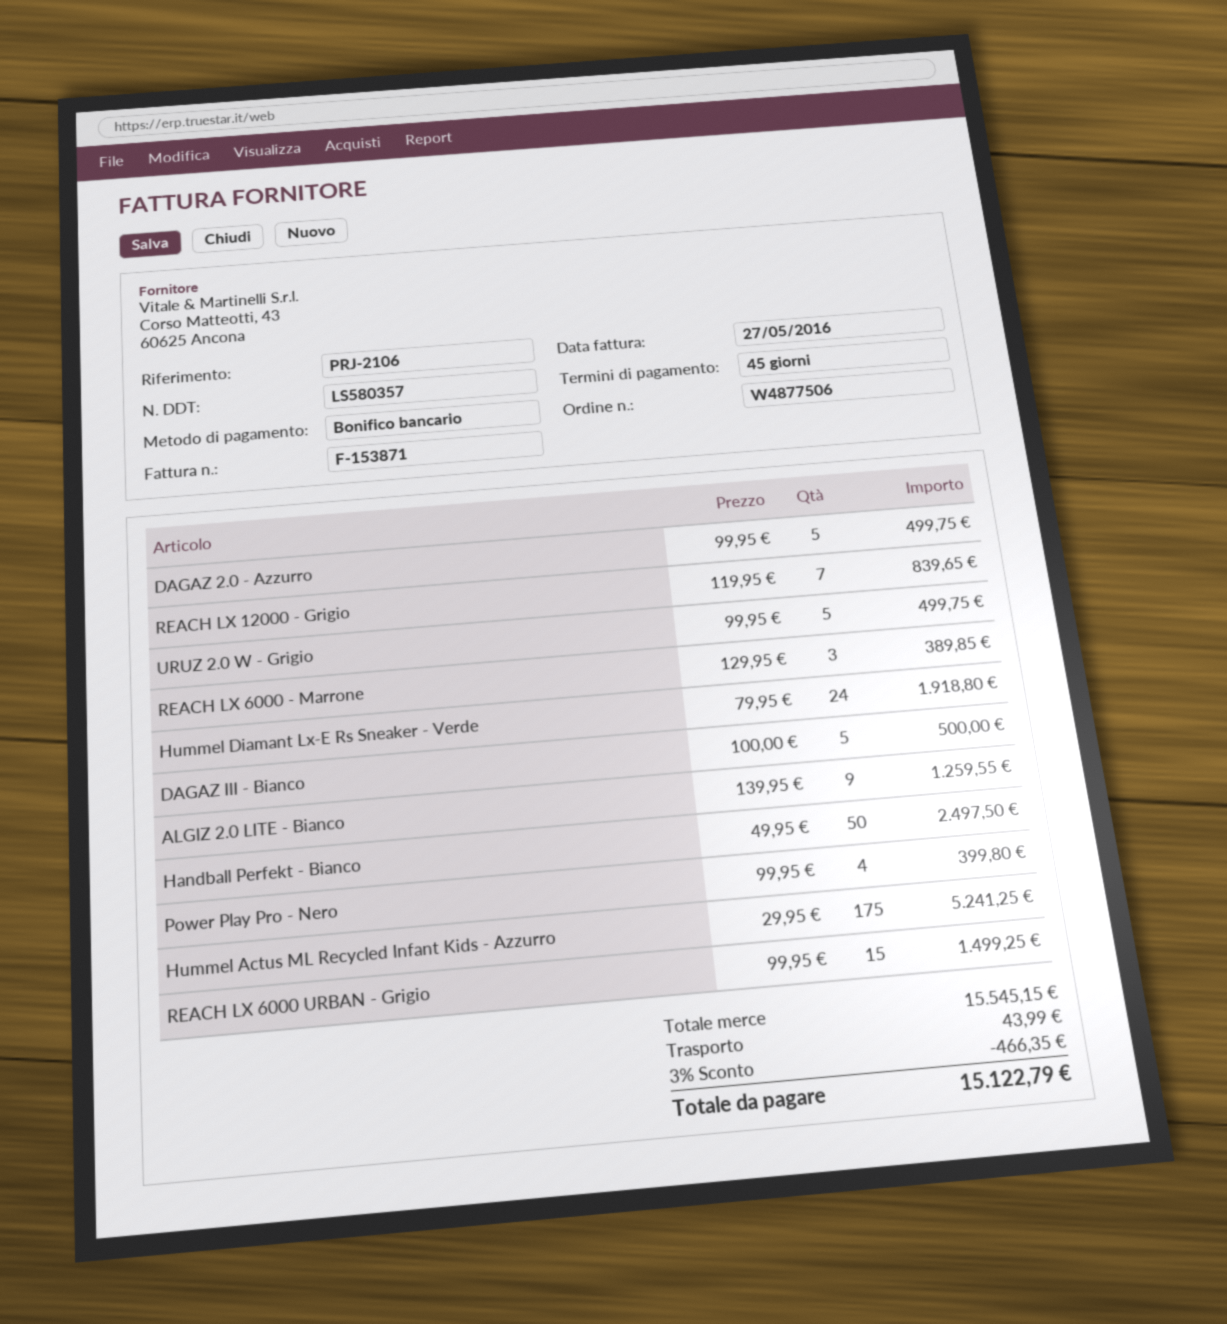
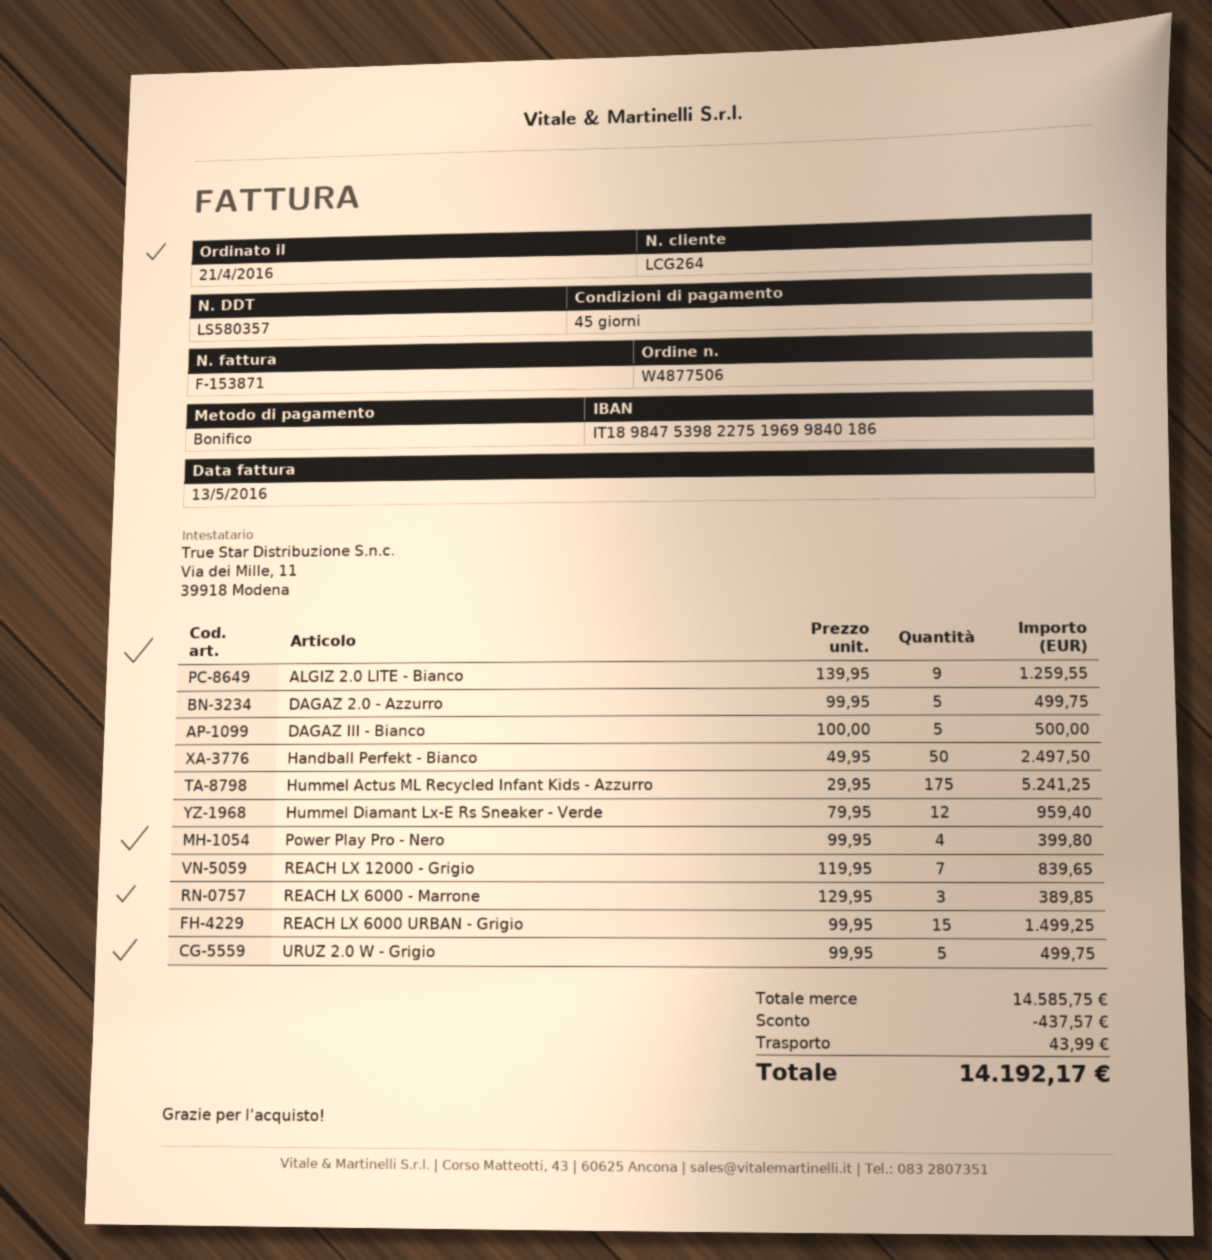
invoice date: 2016-05-27 -> 2016-05-13
Hummel Diamant Lx-E Rs Sneaker - Verde: 24 x 79.95 = 1918.80 -> 12 x 79.95 = 959.40
subtotal: 15545.15 -> 14585.75
discount: 466.35 -> 437.57
total: 15122.79 -> 14192.17

